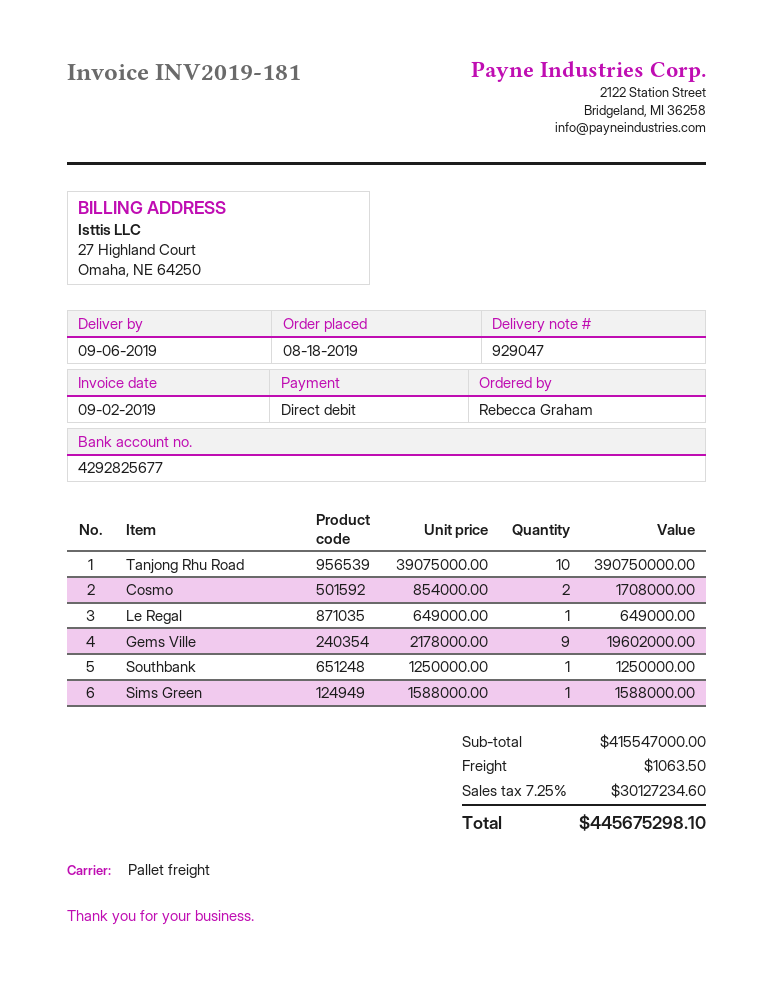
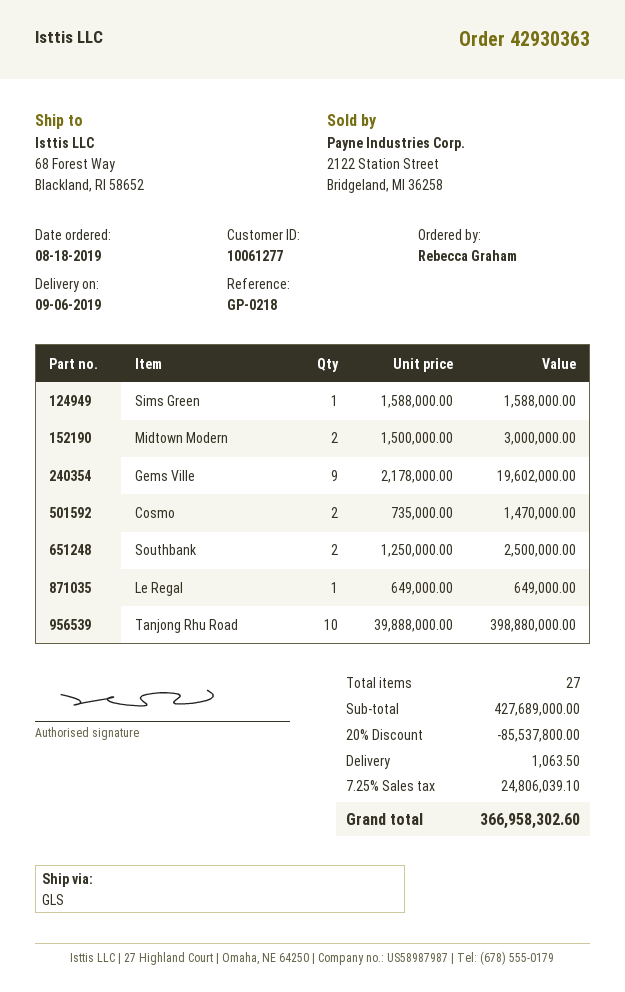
shipping method: pallet freight -> GLS
Tanjong Rhu Road: 10 x 39075000.00 = 390750000.00 -> 10 x 39888000.00 = 398880000.00
Cosmo: 2 x 854000.00 = 1708000.00 -> 2 x 735000.00 = 1470000.00
Southbank: 1 x 1250000.00 = 1250000.00 -> 2 x 1250000.00 = 2500000.00
Midtown Modern: none -> 2 x 1500000.00 = 3000000.00
subtotal: 415547000.00 -> 427689000.00
discount: none -> 20% = 85537800.00
tax: 7.25% = 30127234.60 -> 7.25% = 24806039.10
total: 445675298.10 -> 366958302.60

